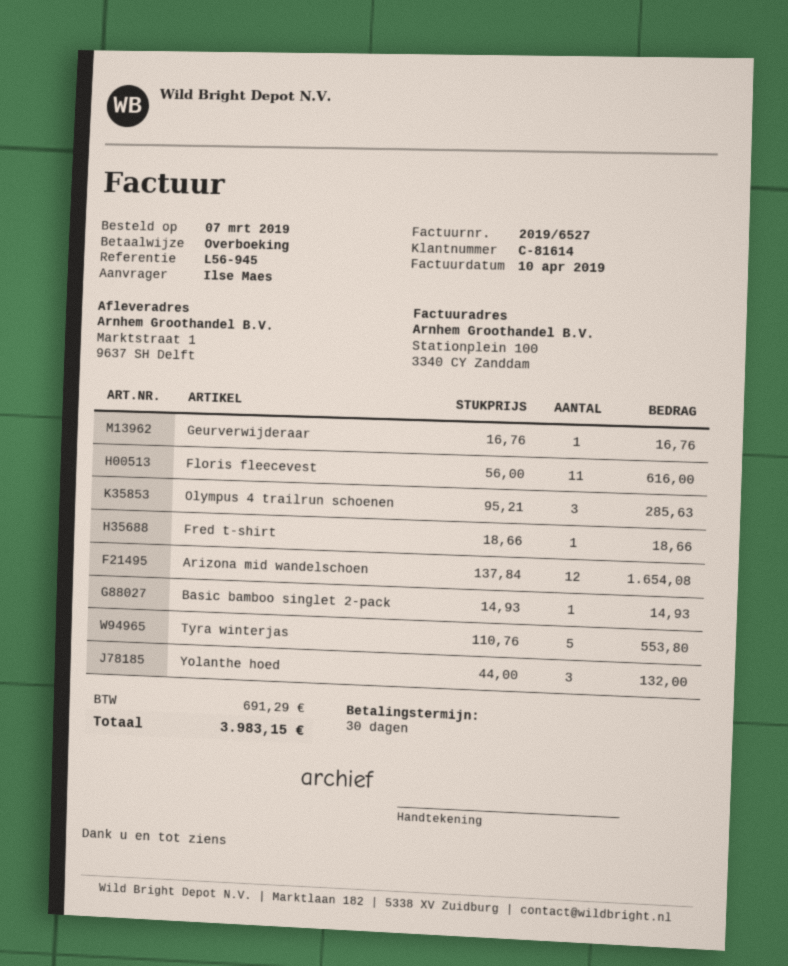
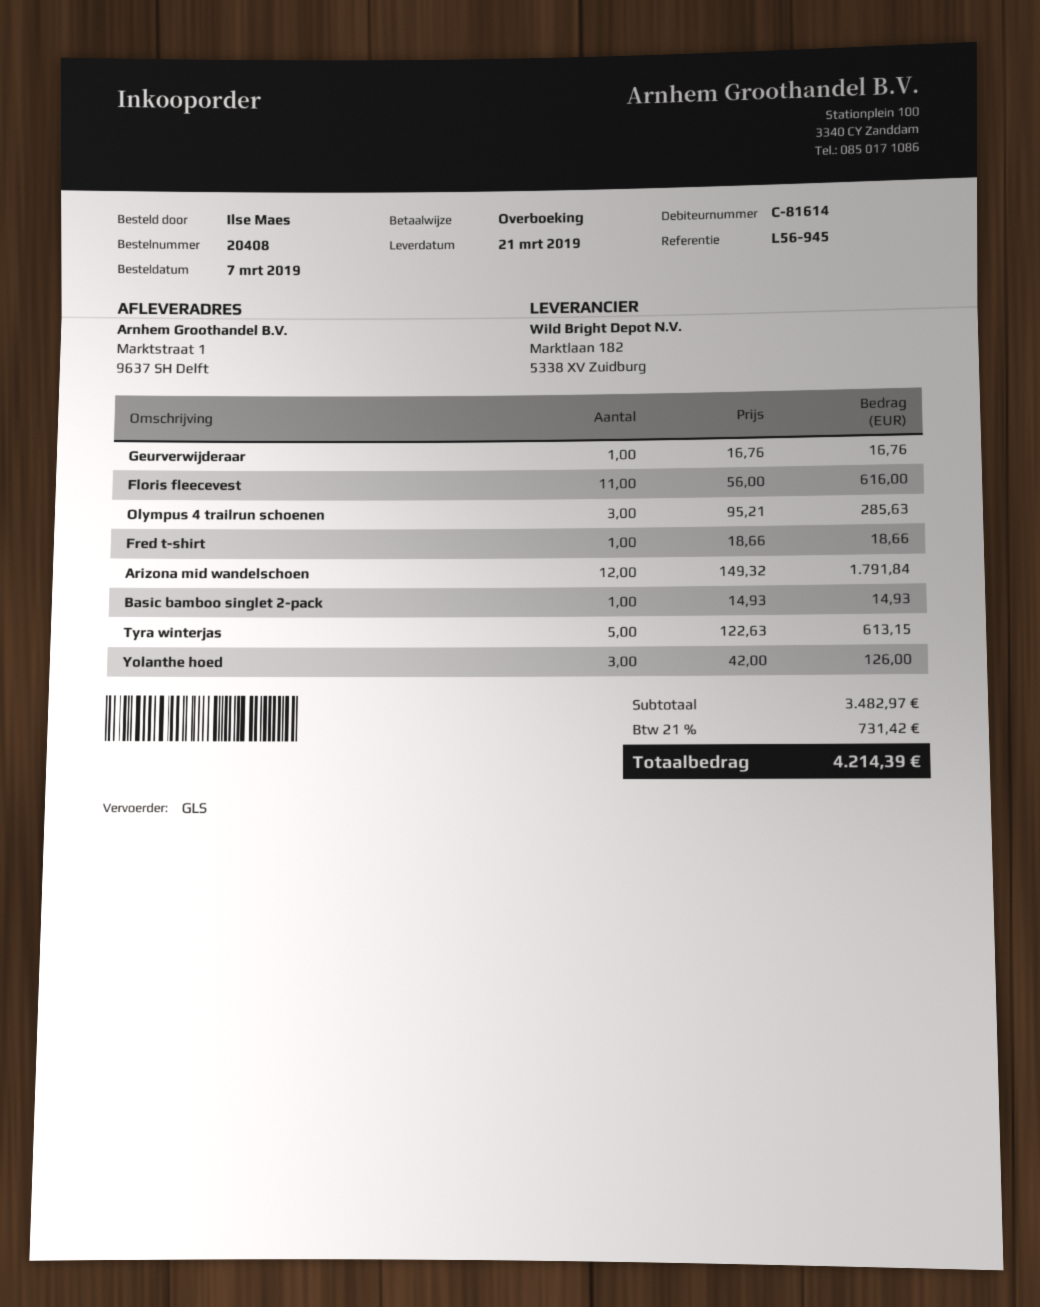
Arizona mid wandelschoen: 12 x 137.84 = 1654.08 -> 12 x 149.32 = 1791.84
Tyra winterjas: 5 x 110.76 = 553.80 -> 5 x 122.63 = 613.15
Yolanthe hoed: 3 x 44.00 = 132.00 -> 3 x 42.00 = 126.00
tax: 691.29 -> 731.42
total: 3983.15 -> 4214.39

